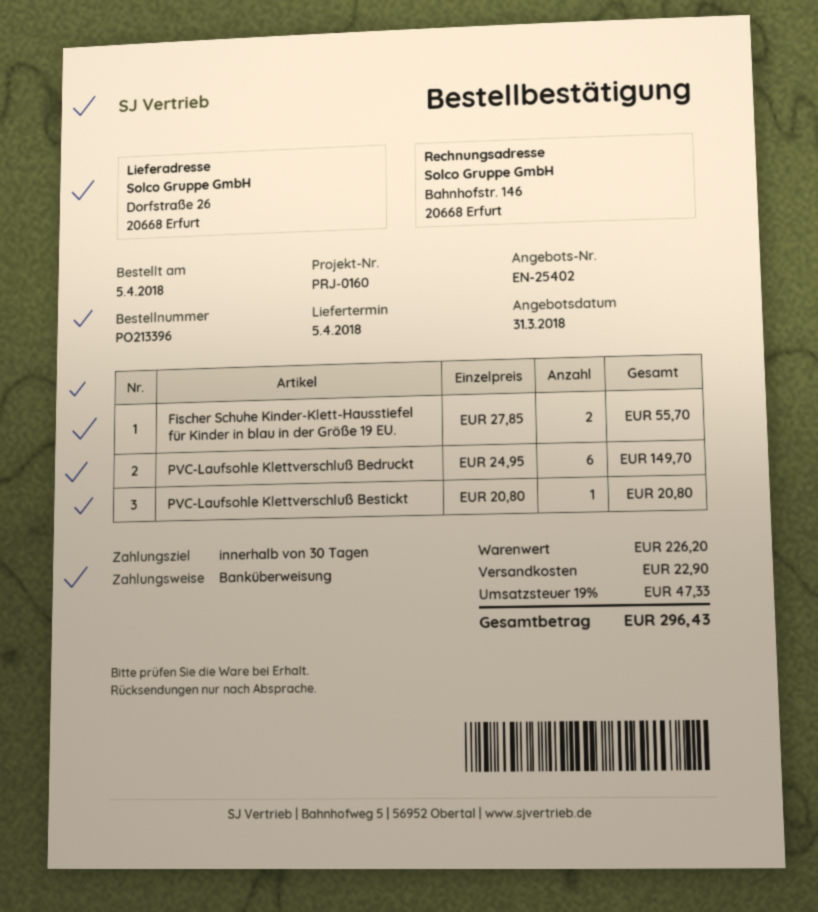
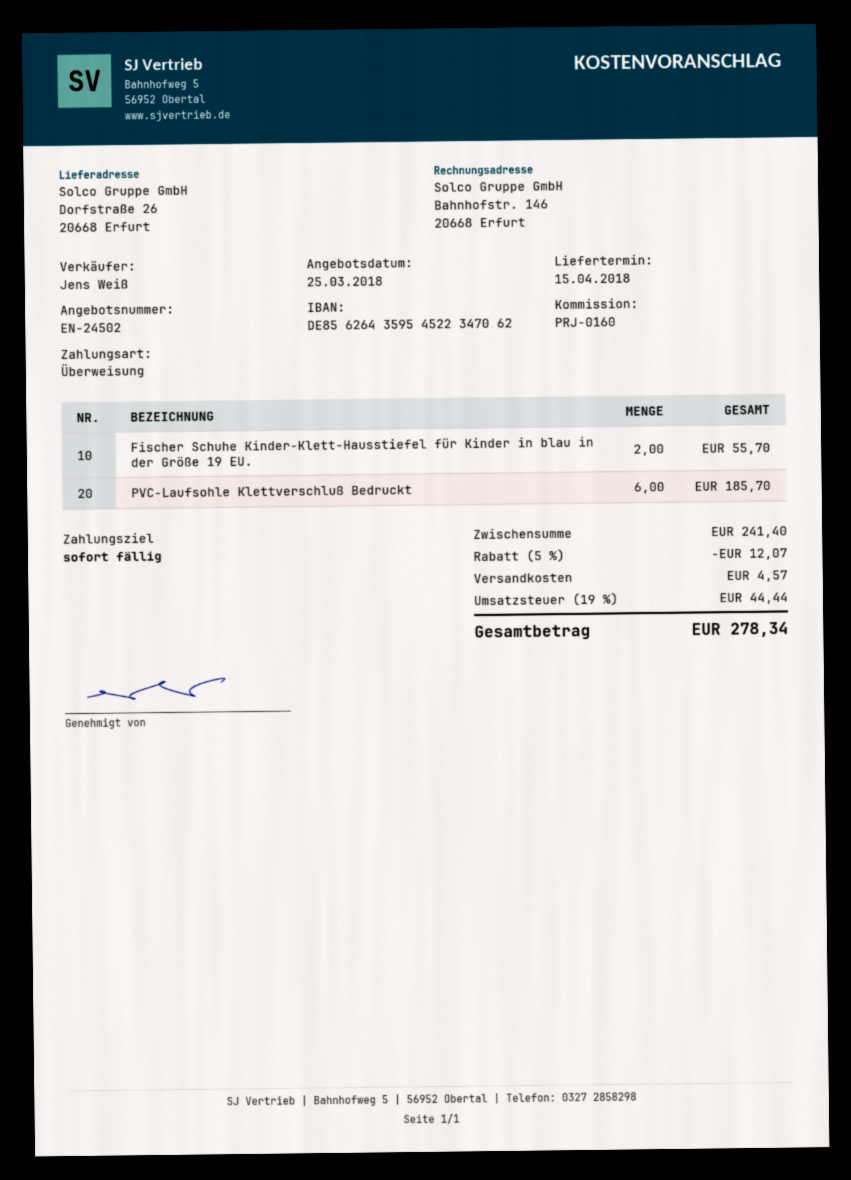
quote number: EN-25402 -> EN-24502
quote date: 2018-03-31 -> 2018-03-25
delivery date: 2018-04-05 -> 2018-04-15
payment terms: 30 days -> on receipt
PVC-Laufsohle Klettverschluß Bedruckt: 6 for 149.70 -> 6 for 185.70
PVC-Laufsohle Klettverschluß Bestickt: 1 for 20.80 -> none
subtotal: 226.20 -> 241.40
discount: none -> 5% = 12.07
shipping: 22.90 -> 4.57
tax: 19% = 47.33 -> 19% = 44.44
total: 296.43 -> 278.34

